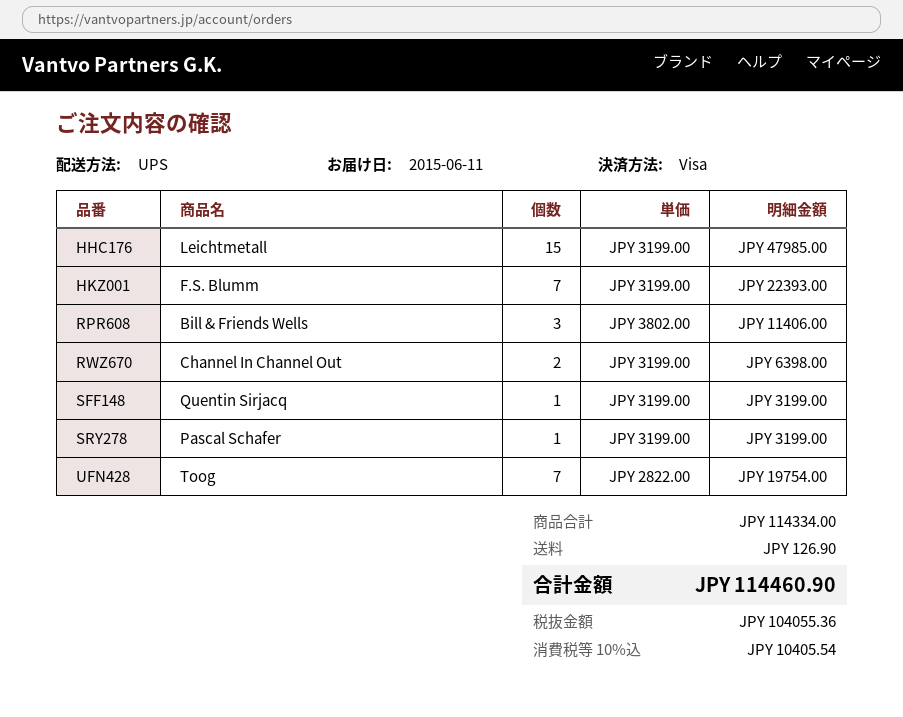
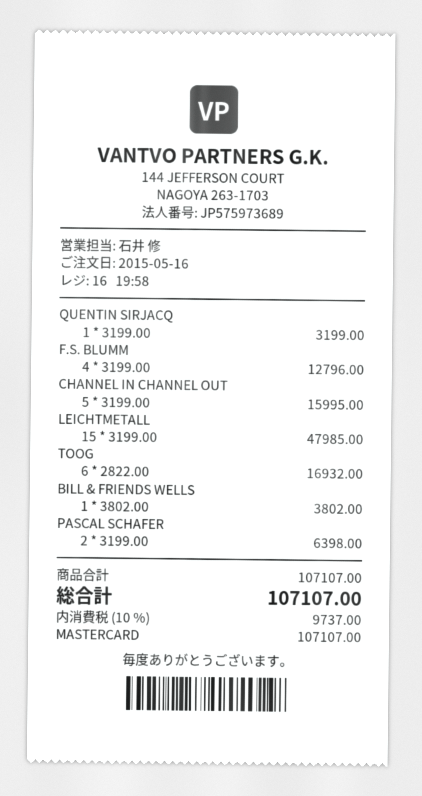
payment method: Visa -> Mastercard
F.S. Blumm: 7 x 3199.00 = 22393.00 -> 4 x 3199.00 = 12796.00
Bill & Friends Wells: 3 x 3802.00 = 11406.00 -> 1 x 3802.00 = 3802.00
Channel In Channel Out: 2 x 3199.00 = 6398.00 -> 5 x 3199.00 = 15995.00
Pascal Schafer: 1 x 3199.00 = 3199.00 -> 2 x 3199.00 = 6398.00
Toog: 7 x 2822.00 = 19754.00 -> 6 x 2822.00 = 16932.00
subtotal: 114334.00 -> 107107.00
shipping: 126.90 -> none
tax: 10% = 10405.54 -> 10% = 9737.00
total: 114460.90 -> 107107.00

